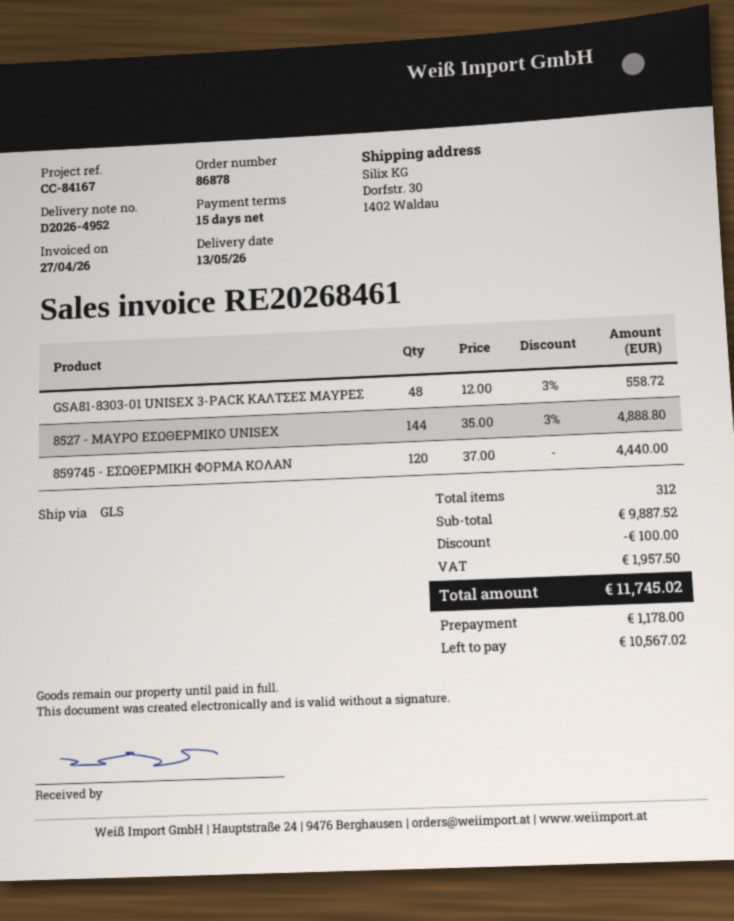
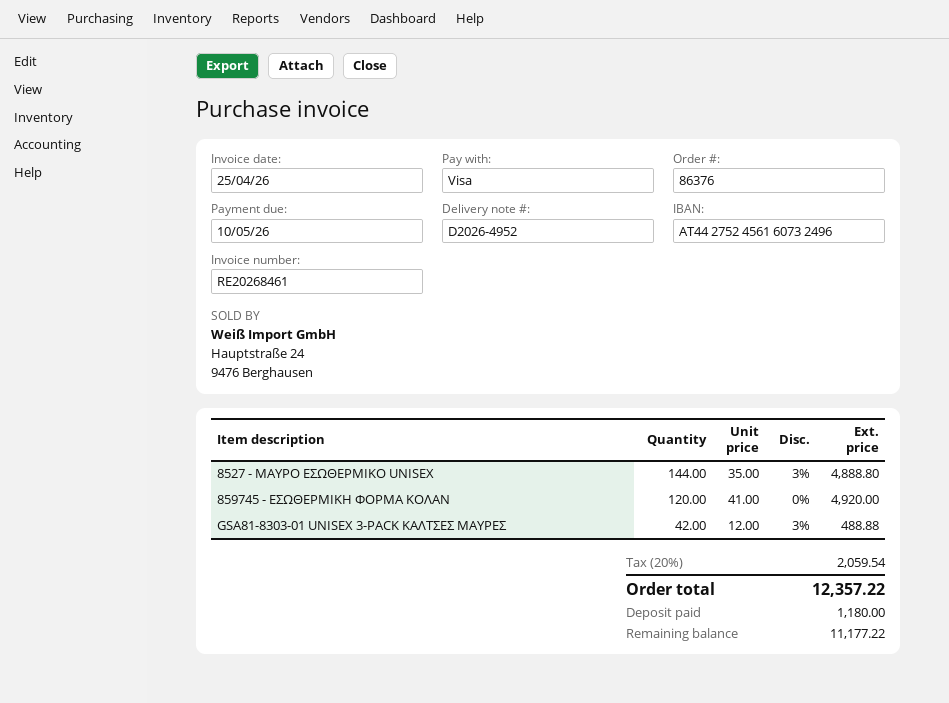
order number: 86878 -> 86376
invoice date: 2026-04-27 -> 2026-04-25
GSA81-8303-01 UNISEX 3-PACK ΚΑΛΤΣΕΣ ΜΑΥΡΕΣ: 48 x 12.00 - 3% = 558.72 -> 42 x 12.00 - 3% = 488.88
859745 - ΕΣΩΘΕΡΜΙΚΗ ΦΟΡΜΑ ΚΟΛΑΝ: 120 x 37.00 = 4440.00 -> 120 x 41.00 = 4920.00
discount: 100.00 -> none
tax: 1957.50 -> 2059.54
total: 11745.02 -> 12357.22
deposit: 1178.00 -> 1180.00
balance: 10567.02 -> 11177.22

